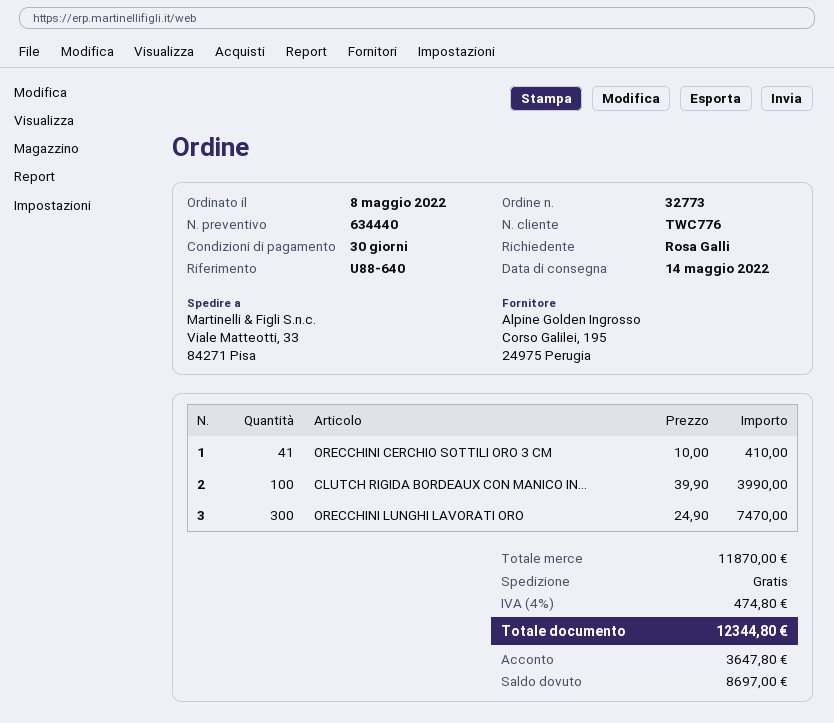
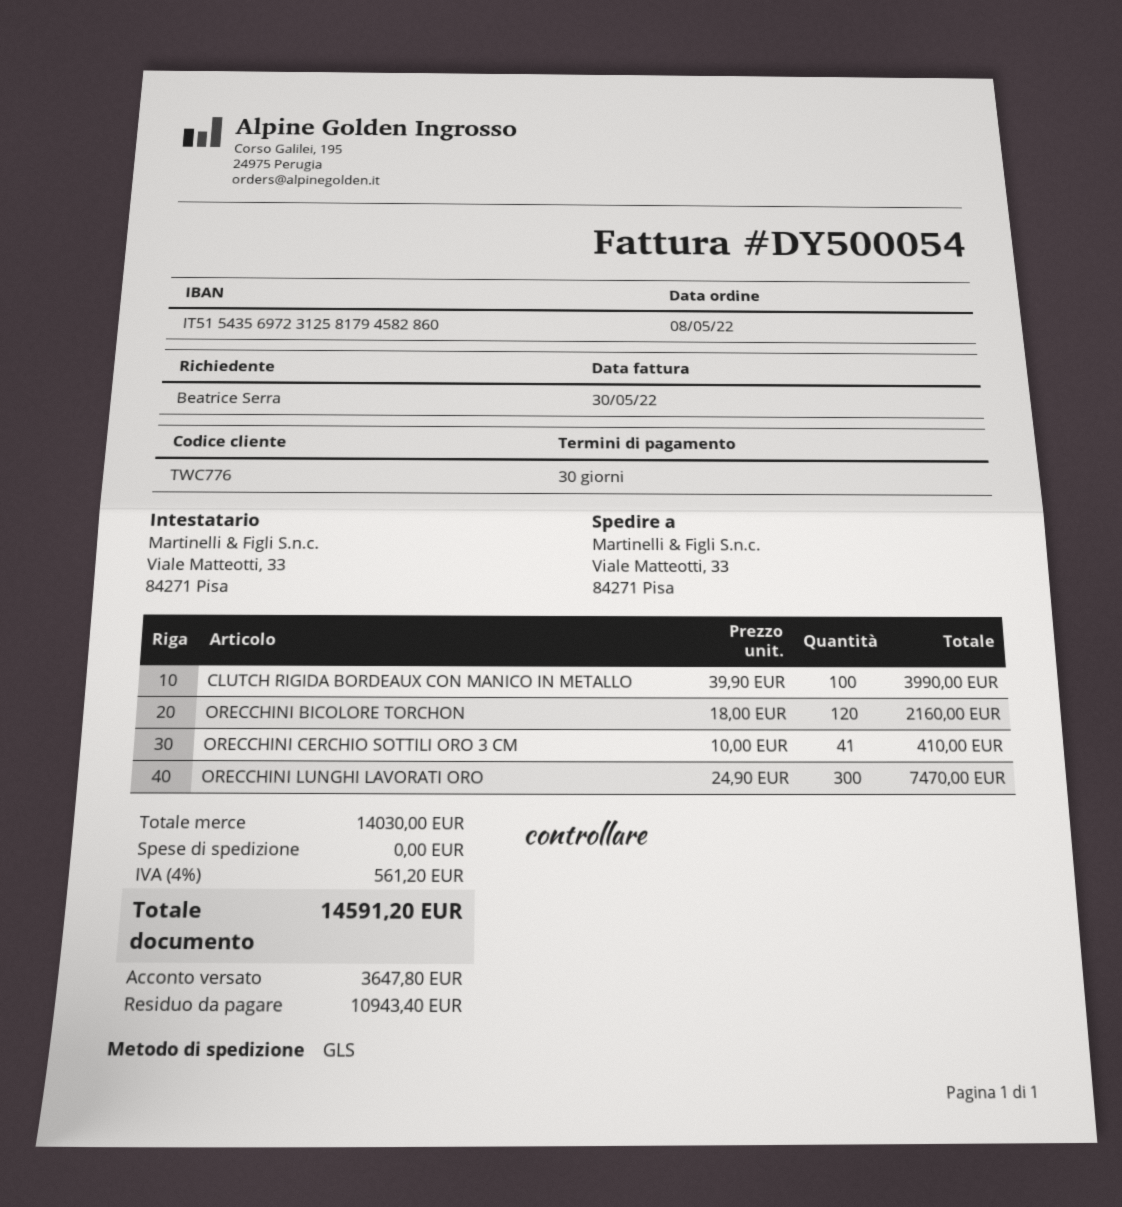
ordered by: Rosa Galli -> Beatrice Serra
ORECCHINI BICOLORE TORCHON: none -> 120 x 18.00 = 2160.00
subtotal: 11870.00 -> 14030.00
tax: 4% = 474.80 -> 4% = 561.20
total: 12344.80 -> 14591.20
balance: 8697.00 -> 10943.40

